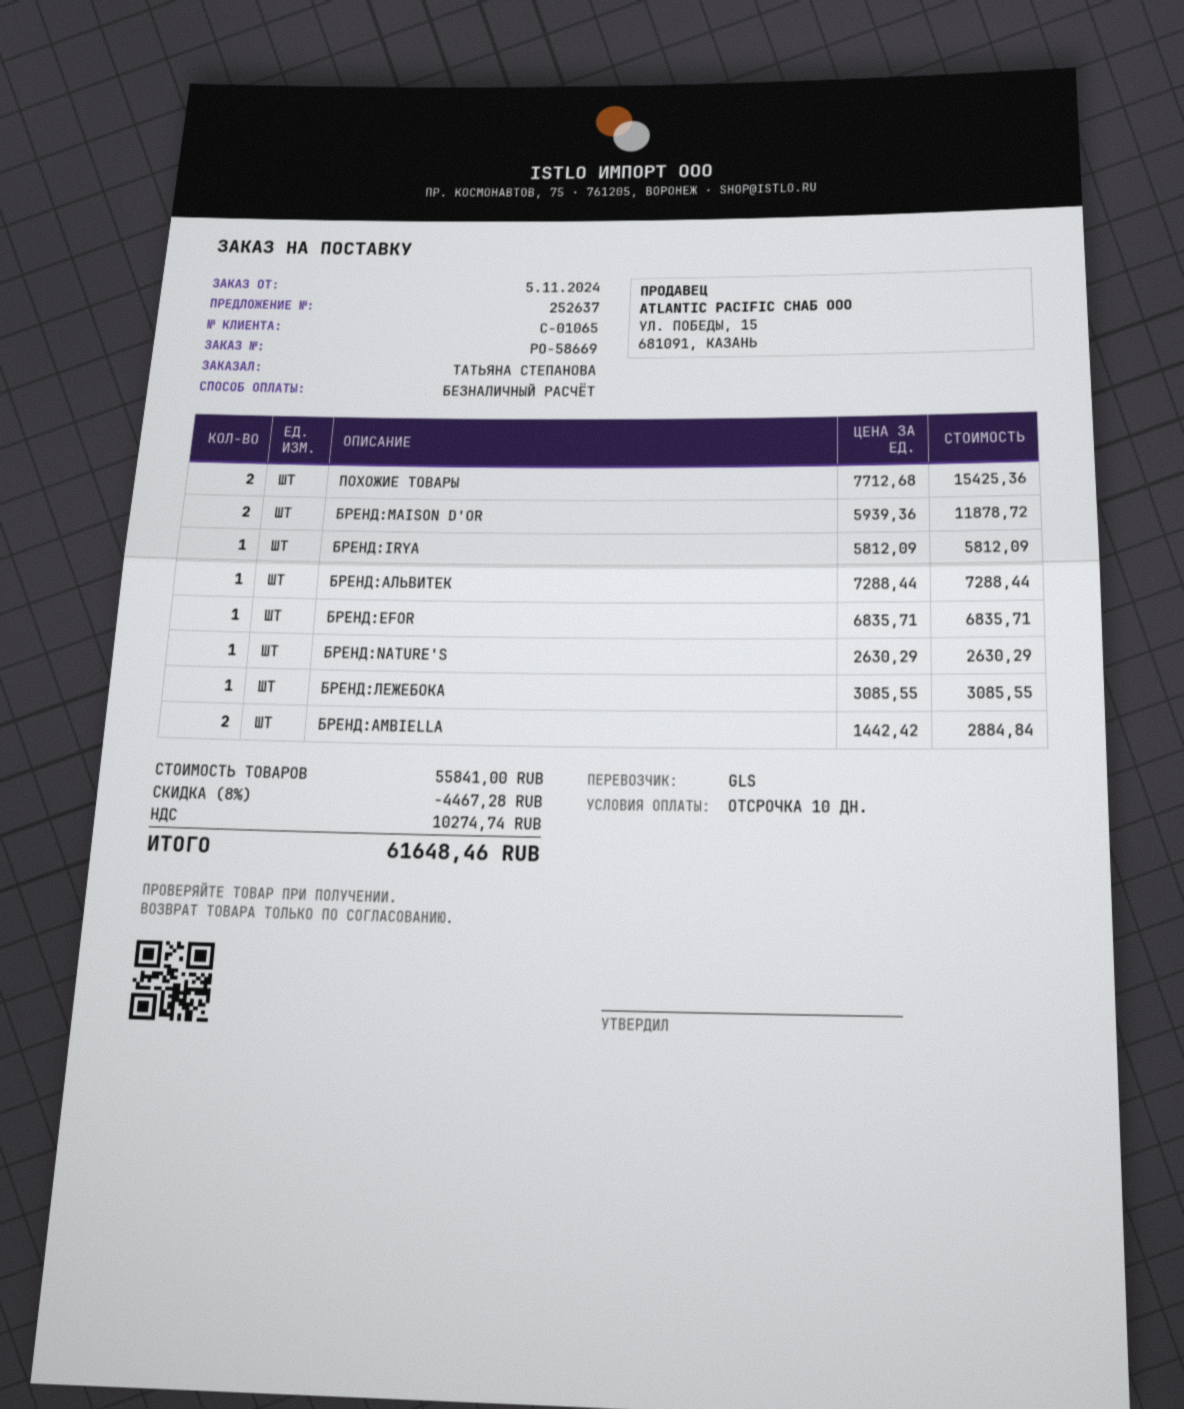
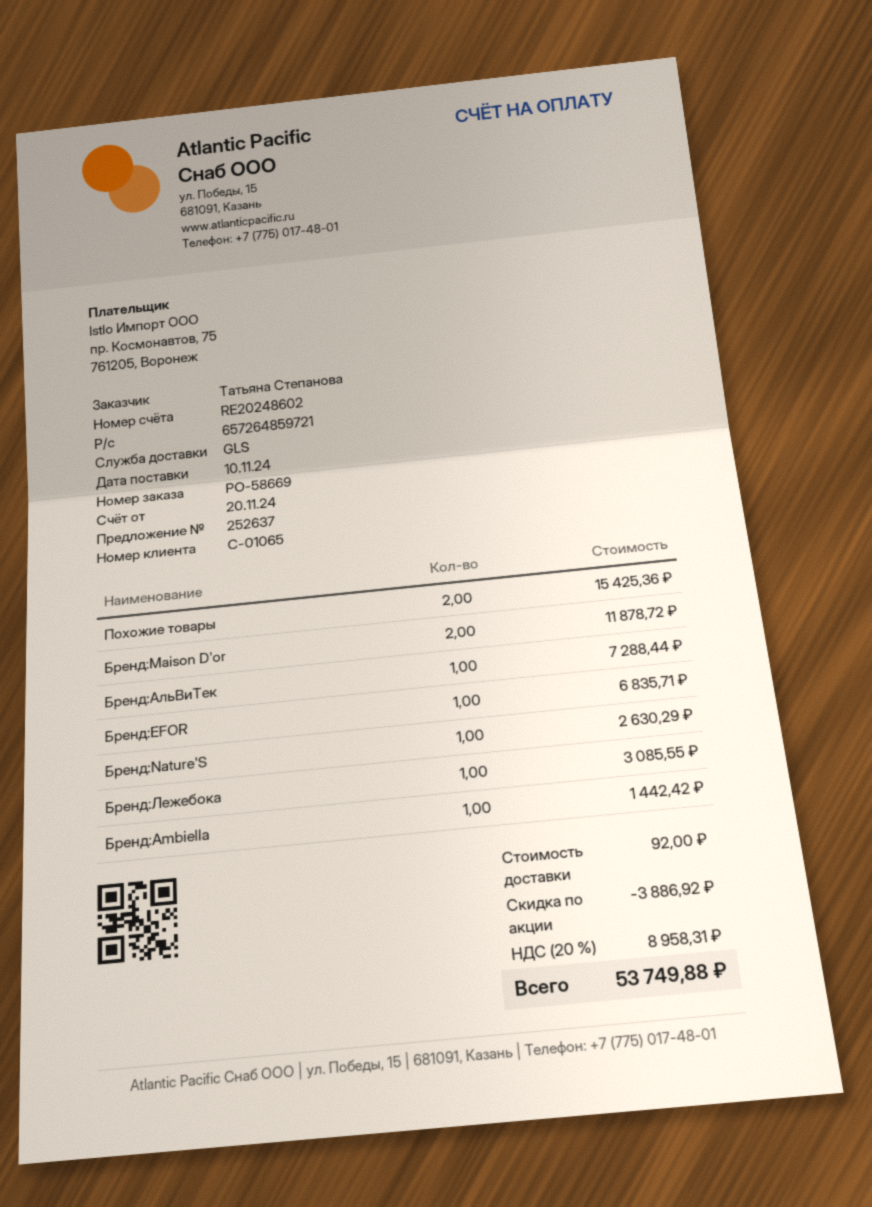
БРЕНД:IRYA: 1 for 5812.09 -> none
БРЕНД:AMBIELLA: 2 for 2884.84 -> 1 for 1442.42
discount: 4467.28 -> 3886.92
shipping: none -> 92.00
tax: 10274.74 -> 8958.31
total: 61648.46 -> 53749.88

